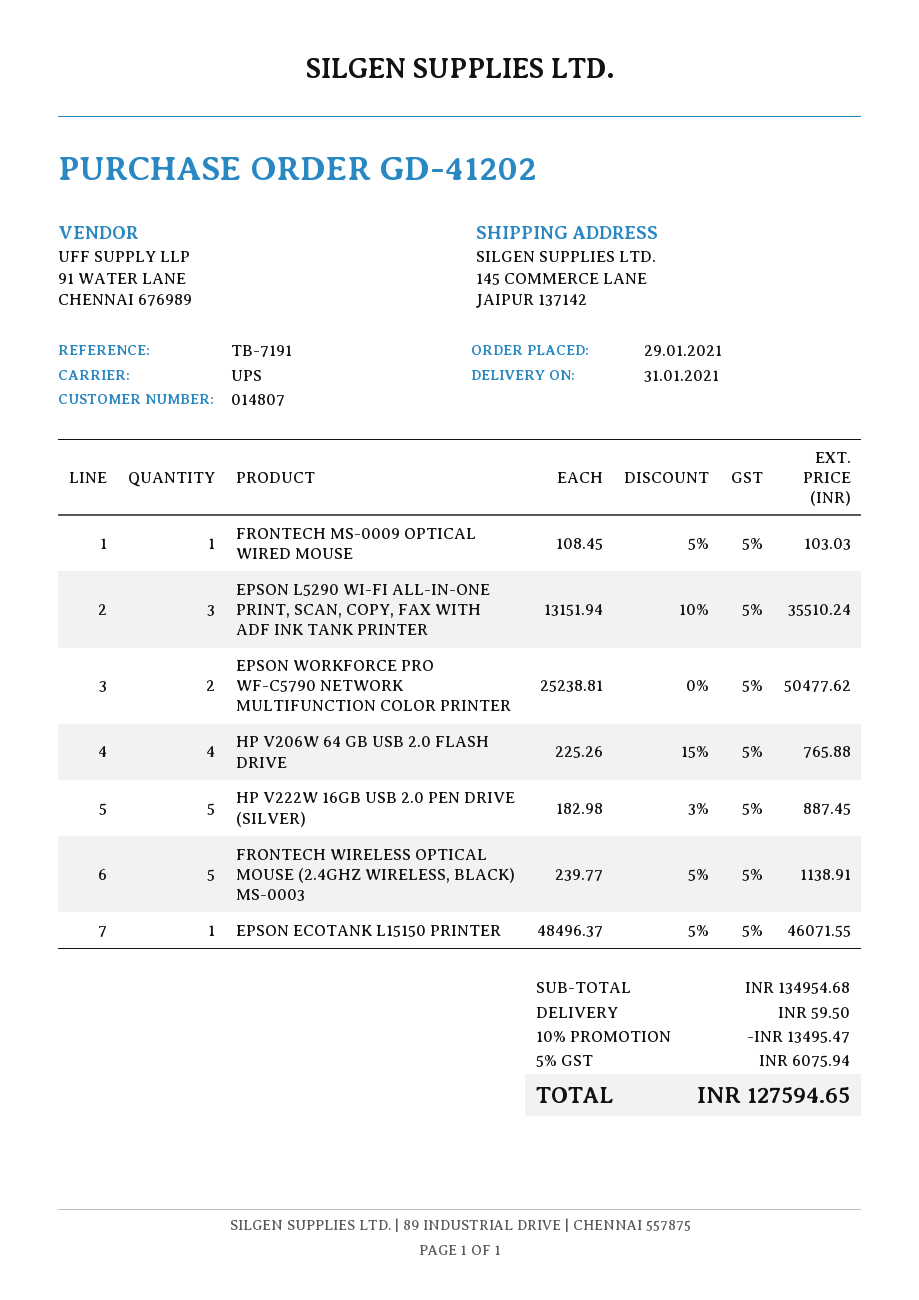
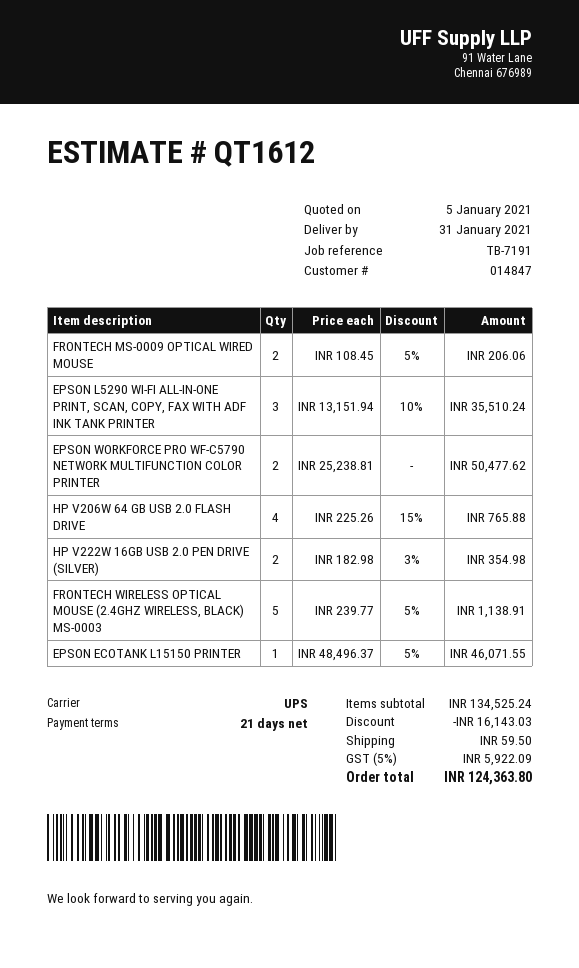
customer number: 014807 -> 014847
FRONTECH MS-0009 OPTICAL WIRED MOUSE: 1 x 108.45 - 5% = 103.03 -> 2 x 108.45 - 5% = 206.06
HP V222W 16GB USB 2.0 PEN DRIVE (SILVER): 5 x 182.98 - 3% = 887.45 -> 2 x 182.98 - 3% = 354.98
subtotal: 134954.68 -> 134525.24
discount: 13495.47 -> 16143.03
tax: 5% = 6075.94 -> 5% = 5922.09
total: 127594.65 -> 124363.80

